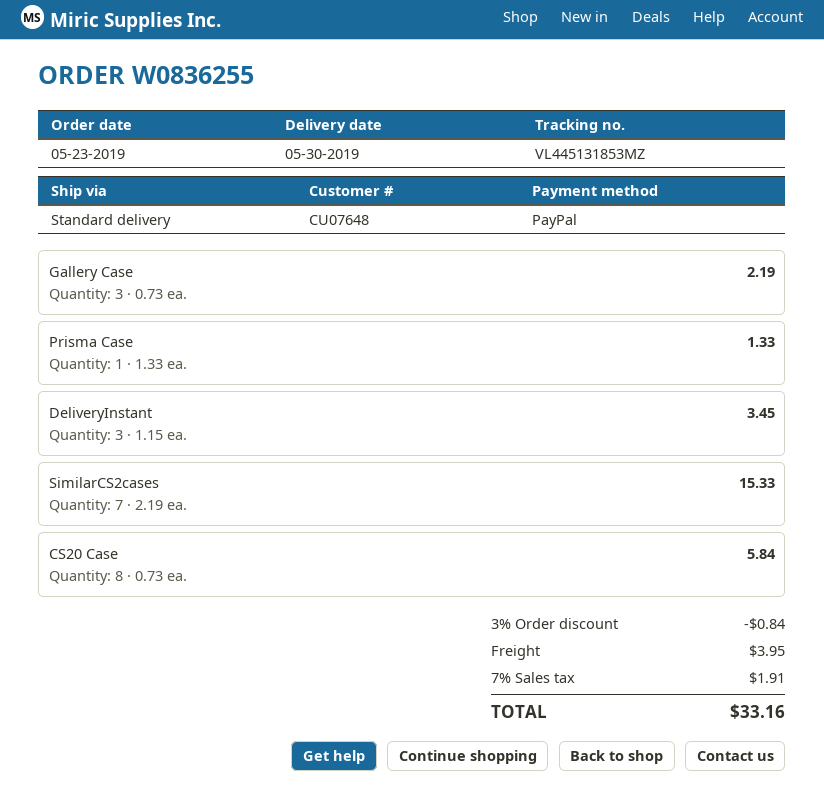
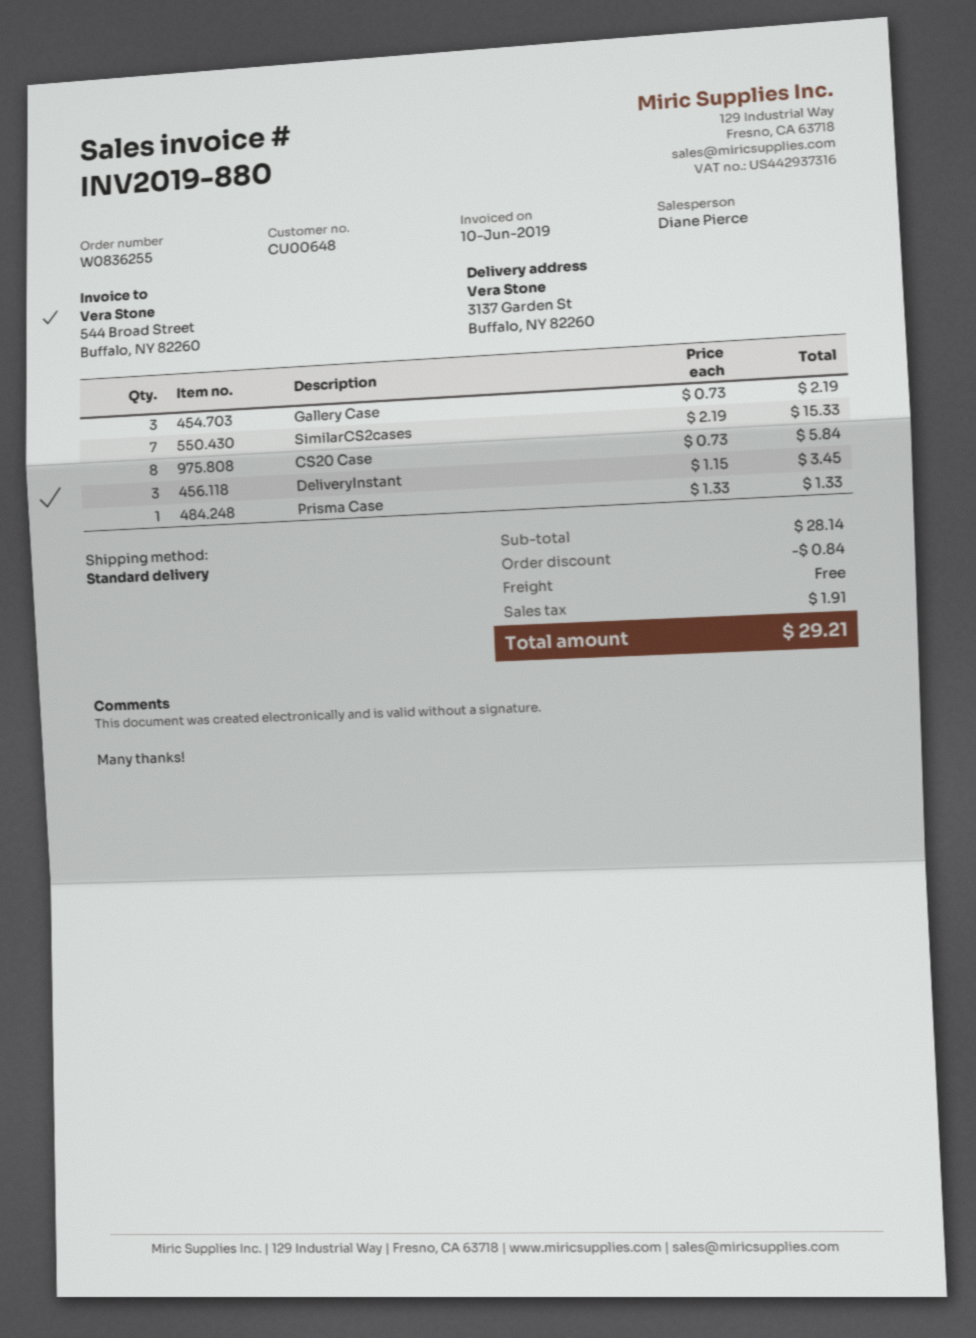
customer number: CU07648 -> CU00648
shipping: 3.95 -> 0.00
total: 33.16 -> 29.21

